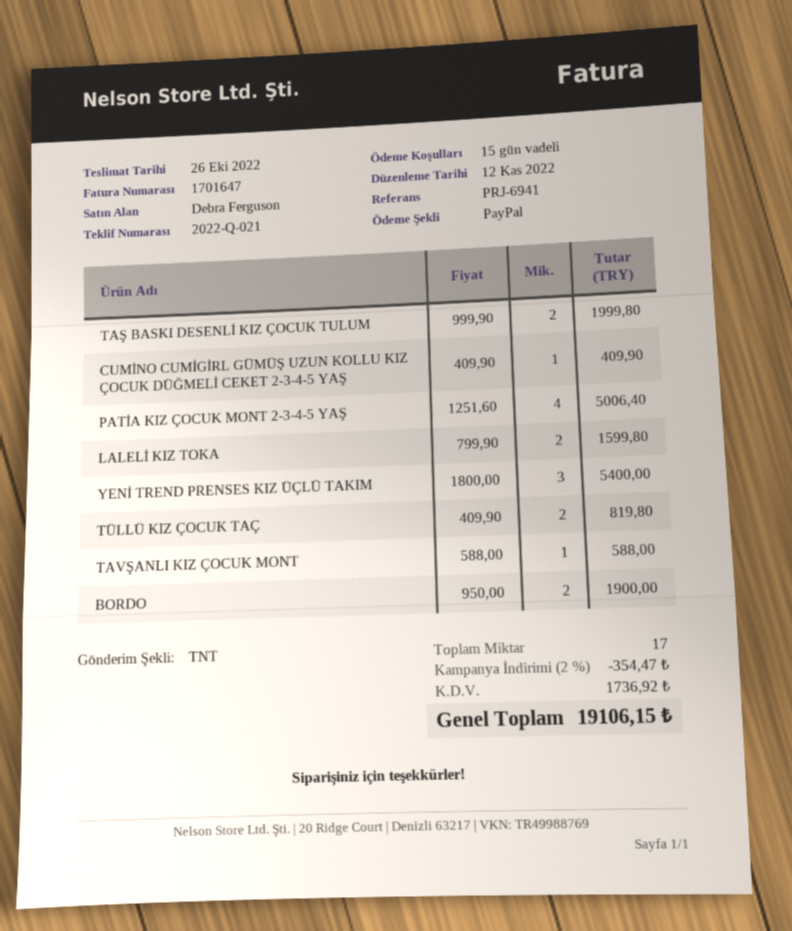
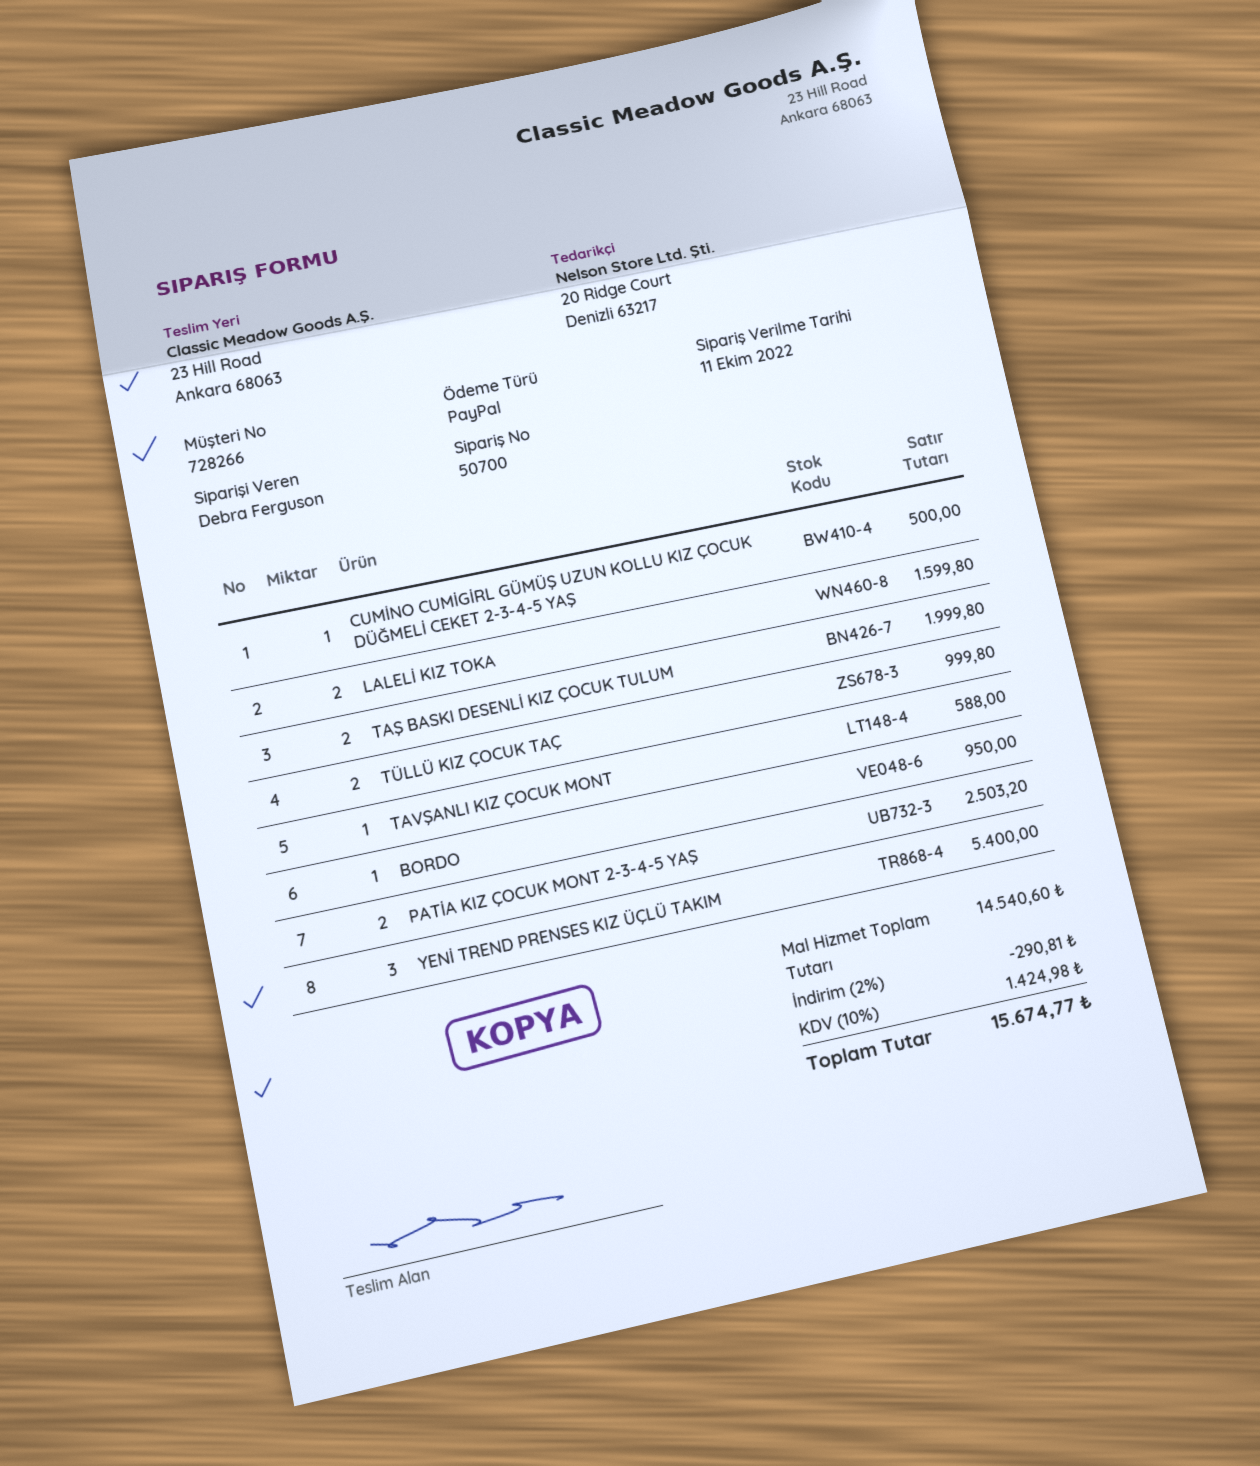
CUMİNO CUMİGİRL GÜMÜŞ UZUN KOLLU KIZ ÇOCUK DÜĞMELİ CEKET 2-3-4-5 YAŞ: 1 for 409.90 -> 1 for 500.00
PATİA KIZ ÇOCUK MONT 2-3-4-5 YAŞ: 4 for 5006.40 -> 2 for 2503.20
TÜLLÜ KIZ ÇOCUK TAÇ: 2 for 819.80 -> 2 for 999.80
BORDO: 2 for 1900.00 -> 1 for 950.00
discount: 2% = 354.47 -> 2% = 290.81
tax: 1736.92 -> 1424.98
total: 19106.15 -> 15674.77

